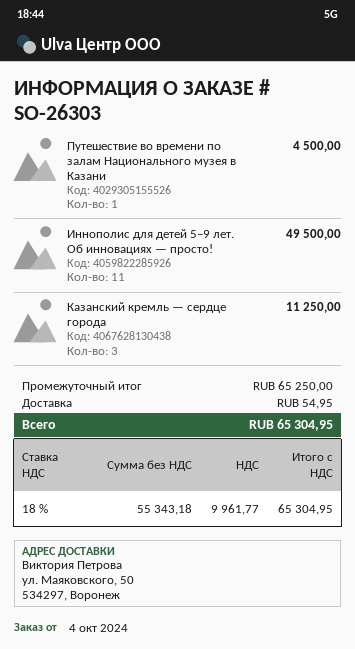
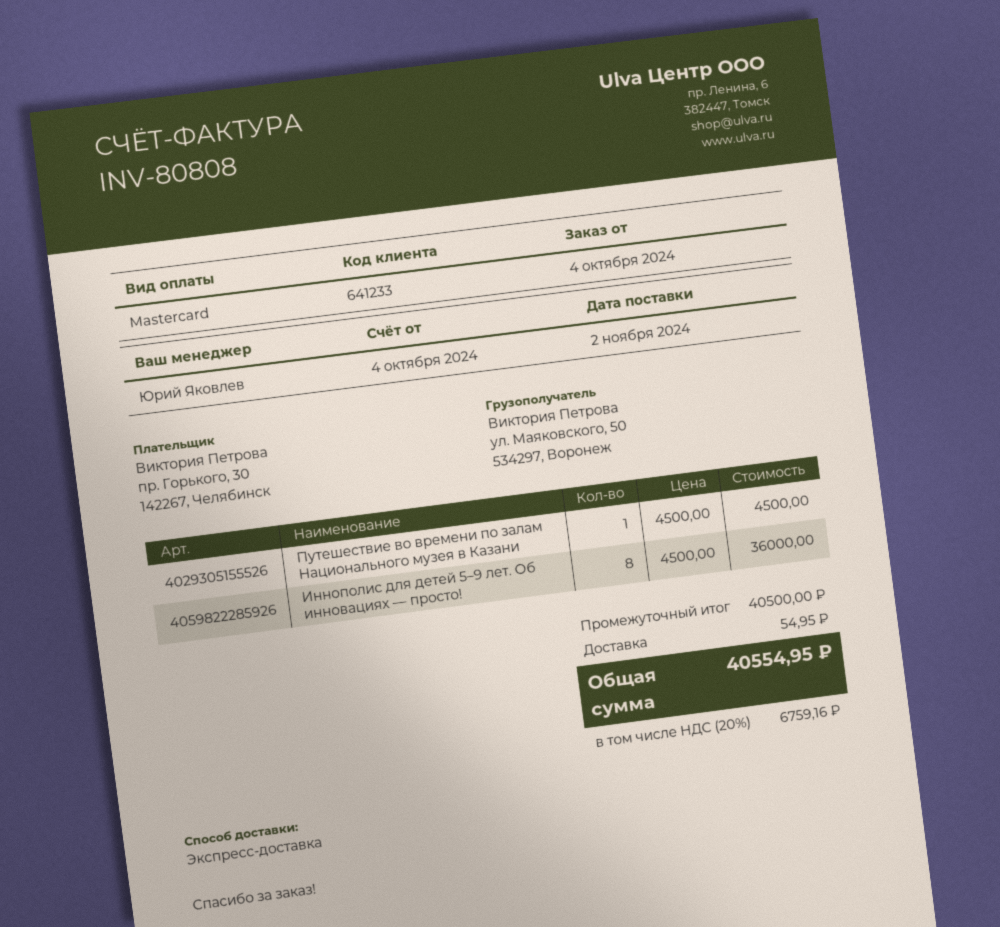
Иннополис для детей 5–9 лет. Об инновациях — просто!: 11 for 49500.00 -> 8 for 36000.00
Казанский кремль — сердце города: 3 for 11250.00 -> none
subtotal: 65250.00 -> 40500.00
tax: 18% = 9961.77 -> 20% = 6759.16
total: 65304.95 -> 40554.95

